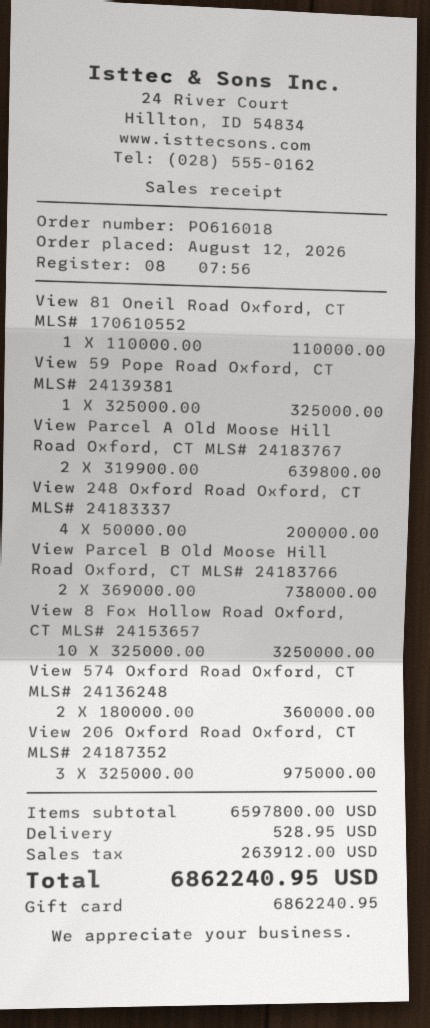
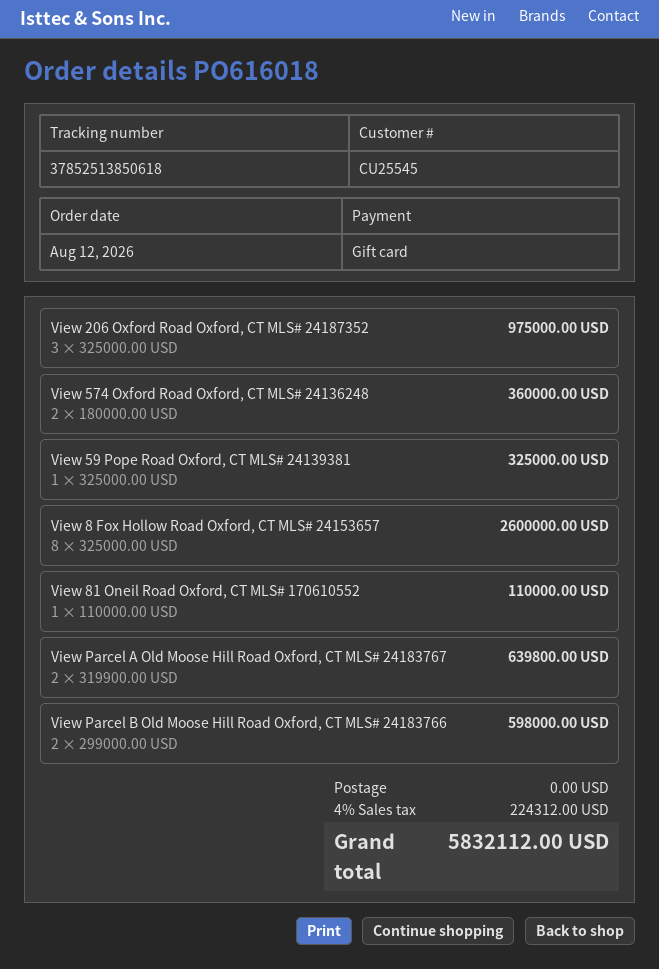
View 248 Oxford Road Oxford, CT MLS# 24183337: 4 x 50000.00 = 200000.00 -> none
View Parcel B Old Moose Hill Road Oxford, CT MLS# 24183766: 2 x 369000.00 = 738000.00 -> 2 x 299000.00 = 598000.00
View 8 Fox Hollow Road Oxford, CT MLS# 24153657: 10 x 325000.00 = 3250000.00 -> 8 x 325000.00 = 2600000.00
shipping: 528.95 -> 0.00
tax: 263912.00 -> 224312.00
total: 6862240.95 -> 5832112.00

